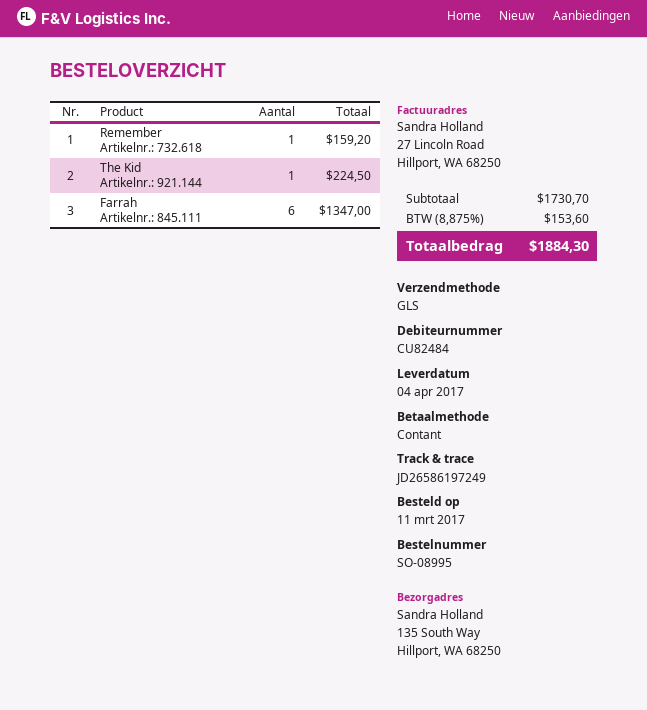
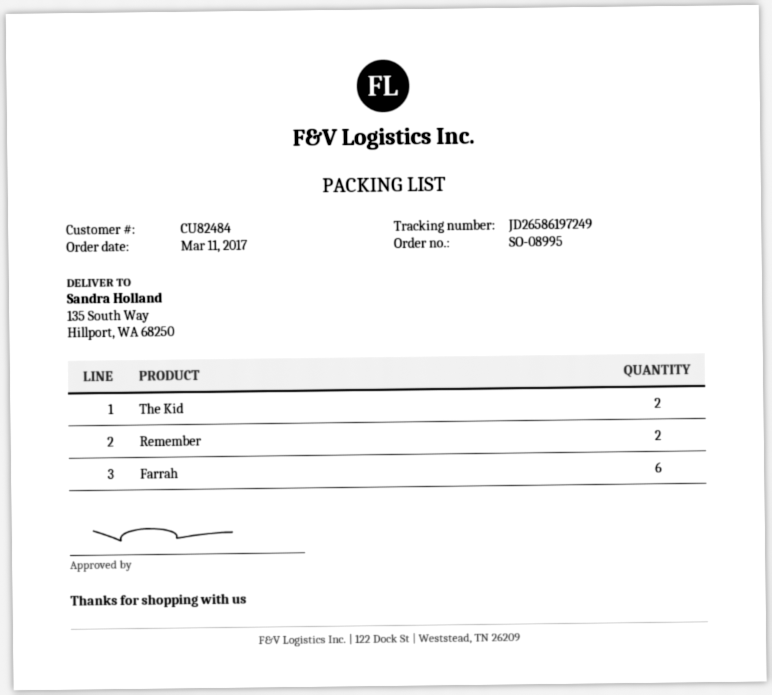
Remember: 1 -> 2
The Kid: 1 -> 2

